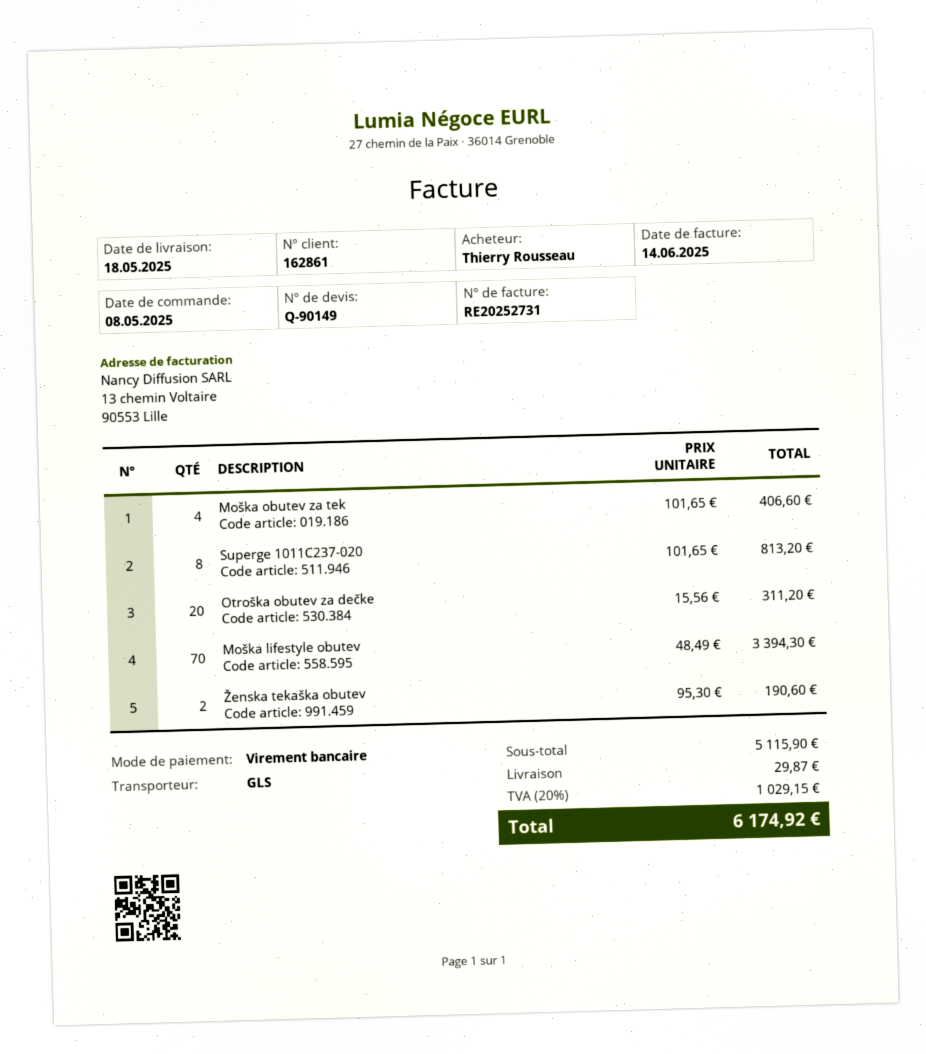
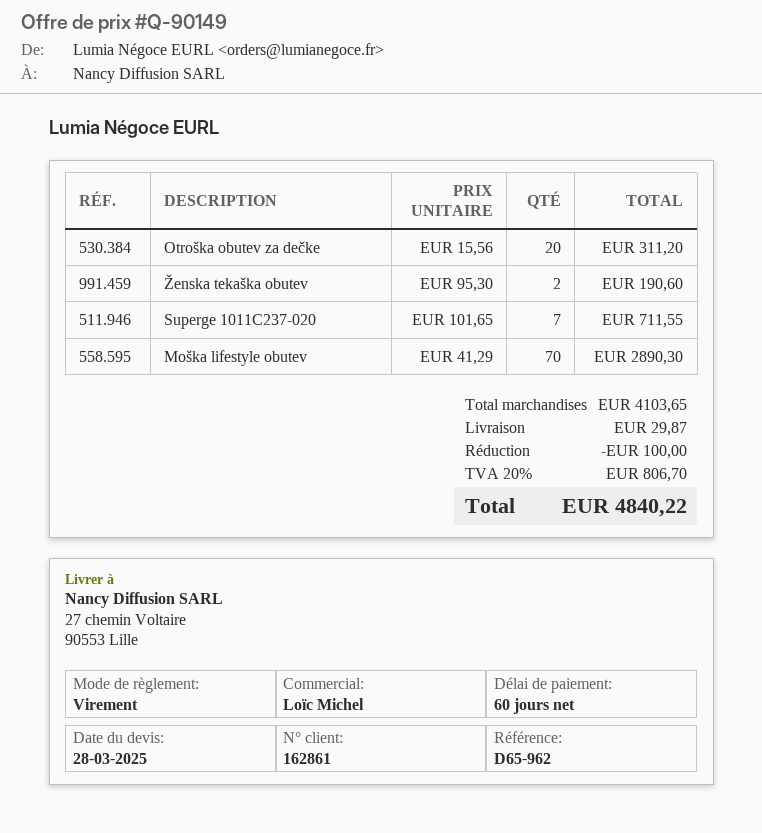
Moška obutev za tek: 4 x 101.65 = 406.60 -> none
Superge 1011C237-020: 8 x 101.65 = 813.20 -> 7 x 101.65 = 711.55
Moška lifestyle obutev: 70 x 48.49 = 3394.30 -> 70 x 41.29 = 2890.30
subtotal: 5115.90 -> 4103.65
discount: none -> 100.00
tax: 20% = 1029.15 -> 20% = 806.70
total: 6174.92 -> 4840.22

